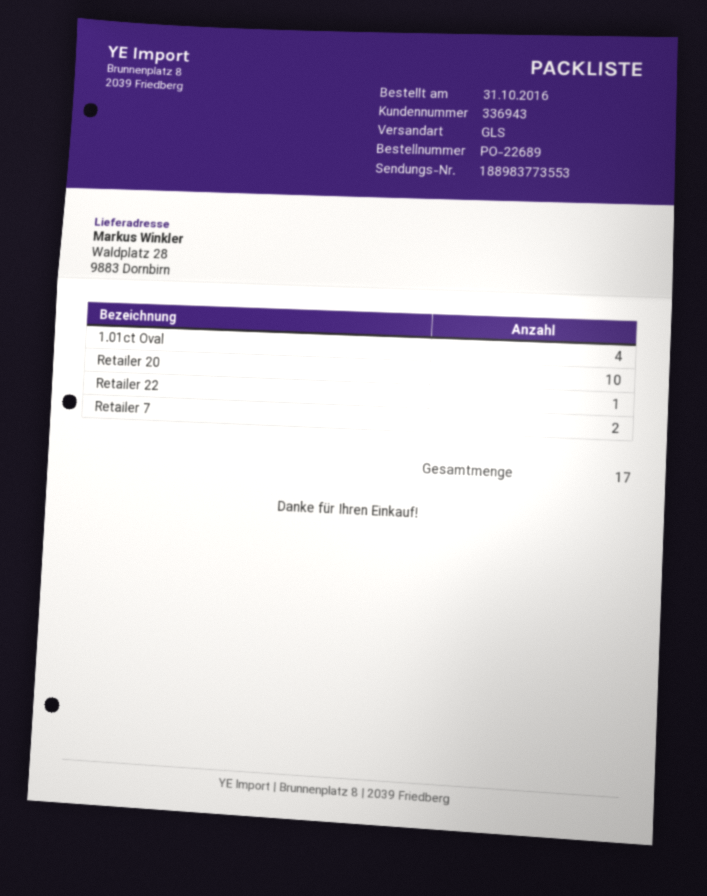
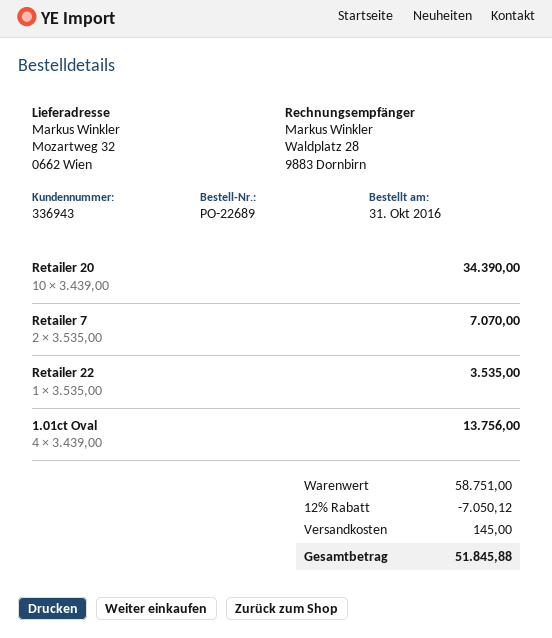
ship to: Waldplatz 28, 9883 Dornbirn -> Mozartweg 32, 0662 Wien

